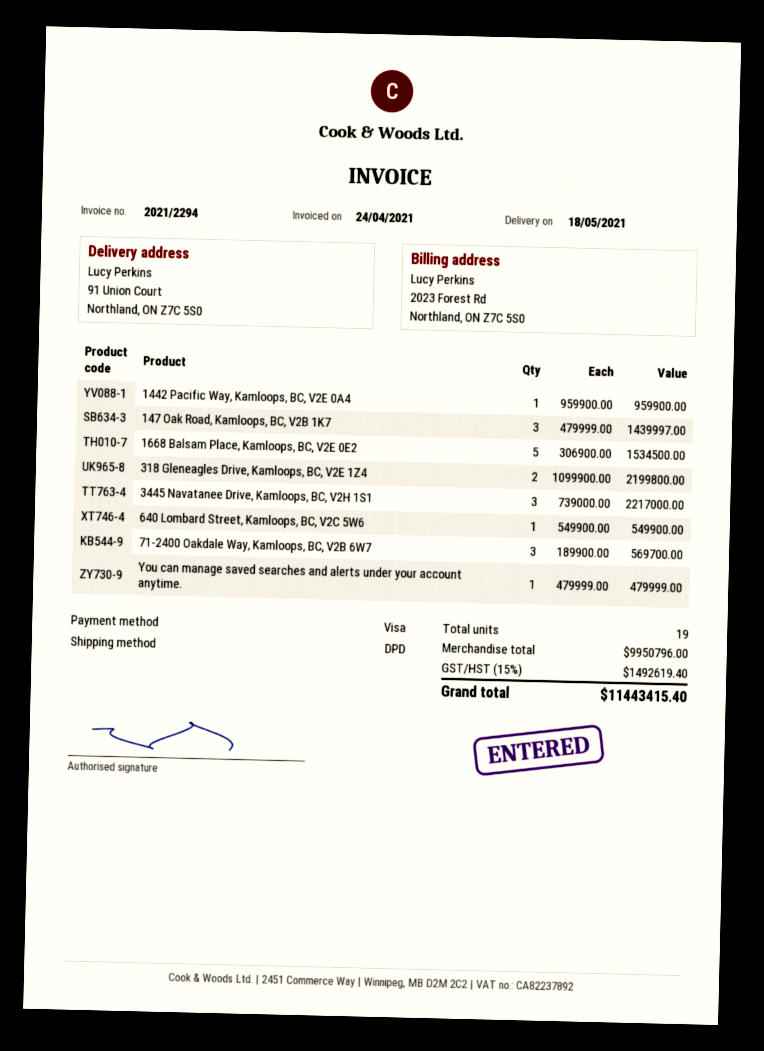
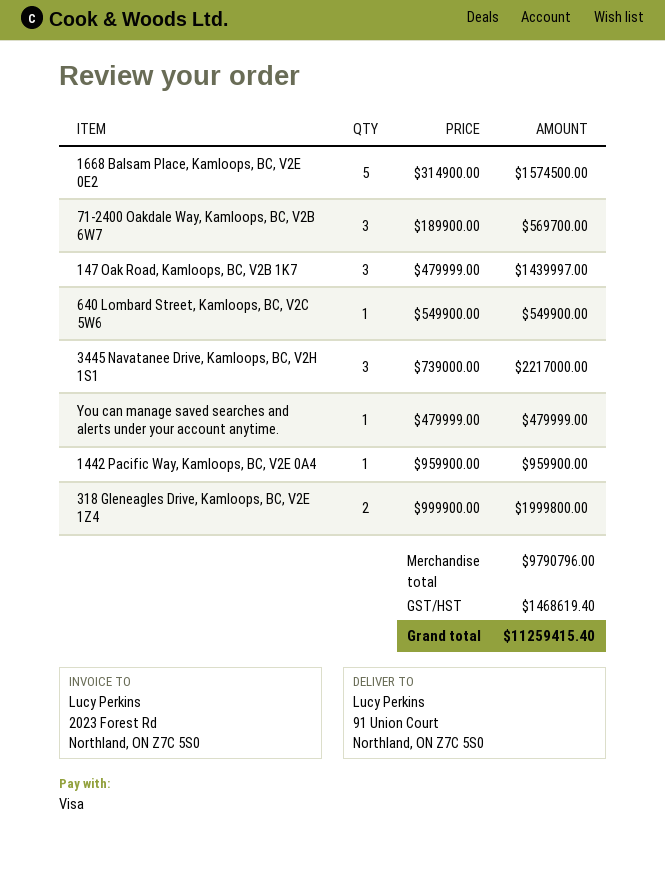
1668 Balsam Place, Kamloops, BC, V2E 0E2: 5 x 306900.00 = 1534500.00 -> 5 x 314900.00 = 1574500.00
318 Gleneagles Drive, Kamloops, BC, V2E 1Z4: 2 x 1099900.00 = 2199800.00 -> 2 x 999900.00 = 1999800.00
subtotal: 9950796.00 -> 9790796.00
tax: 1492619.40 -> 1468619.40
total: 11443415.40 -> 11259415.40

